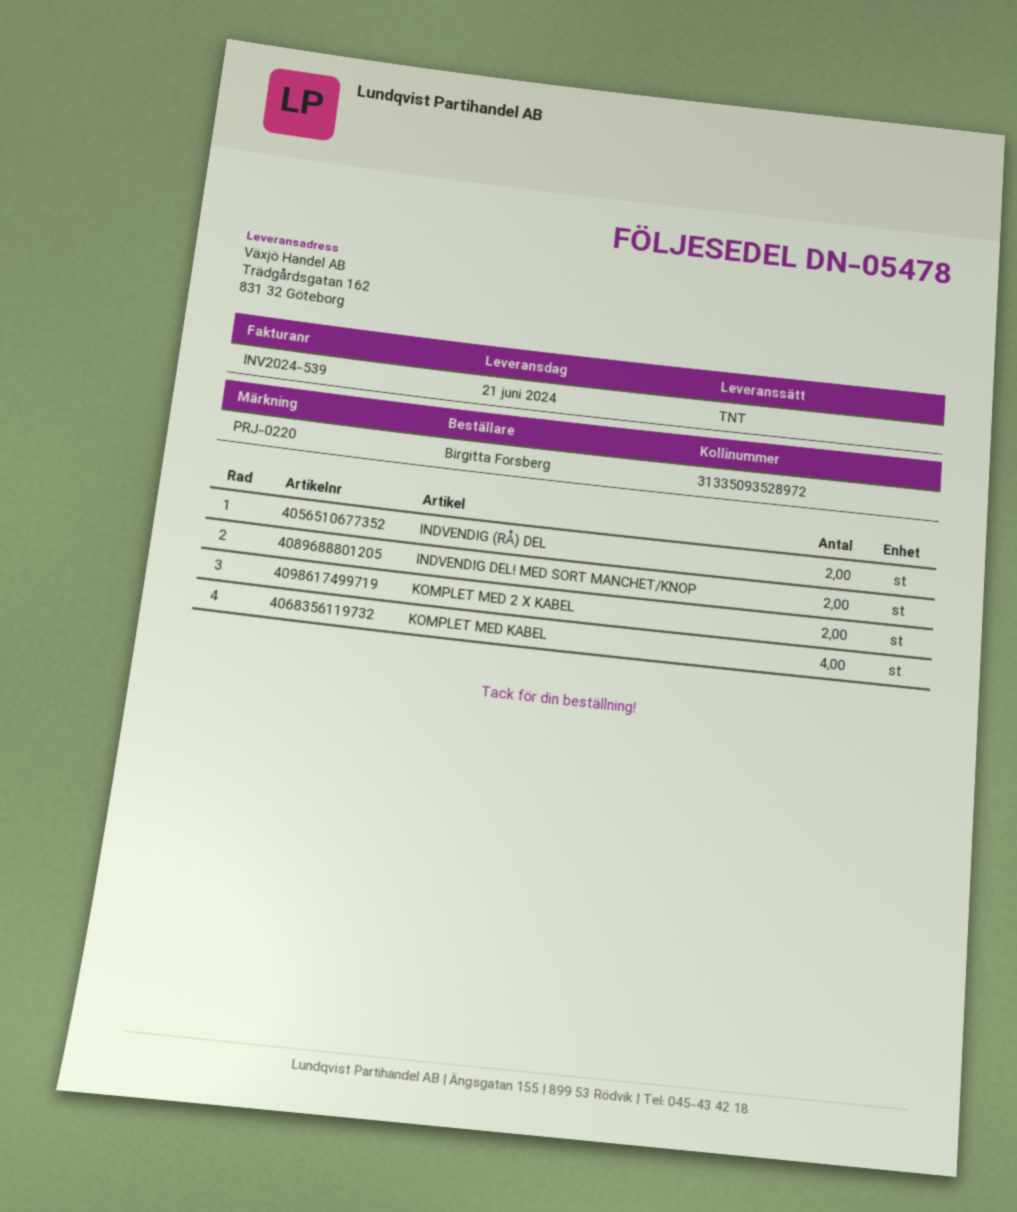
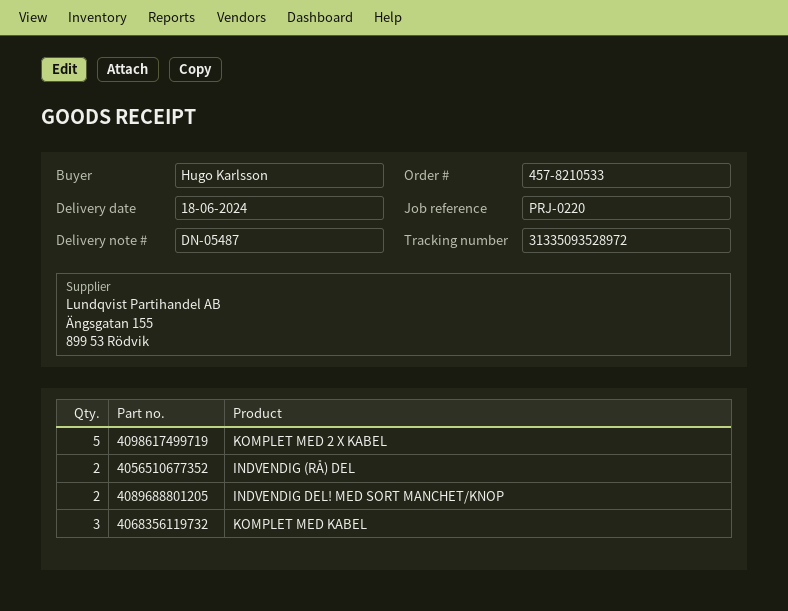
delivery note number: DN-05478 -> DN-05487
delivery date: 2024-06-21 -> 2024-06-18
ordered by: Birgitta Forsberg -> Hugo Karlsson
KOMPLET MED 2 X KABEL: 2 -> 5
KOMPLET MED KABEL: 4 -> 3

